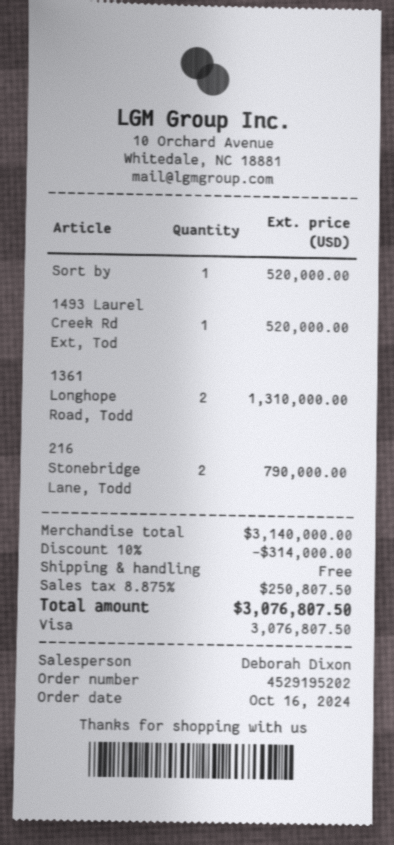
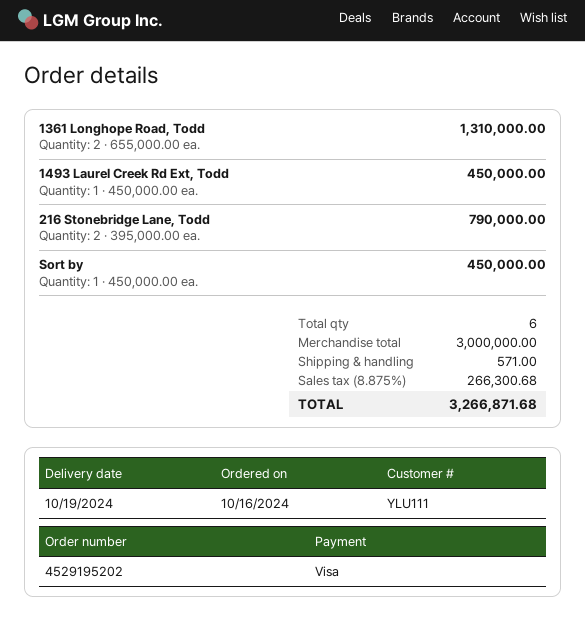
Sort by: 1 for 520000.00 -> 1 for 450000.00
1493 Laurel Creek Rd Ext, Tod: 1 for 520000.00 -> 1 for 450000.00
subtotal: 3140000.00 -> 3000000.00
discount: 10% = 314000.00 -> none
shipping: 0.00 -> 571.00
tax: 8.875% = 250807.50 -> 8.875% = 266300.68
total: 3076807.50 -> 3266871.68

